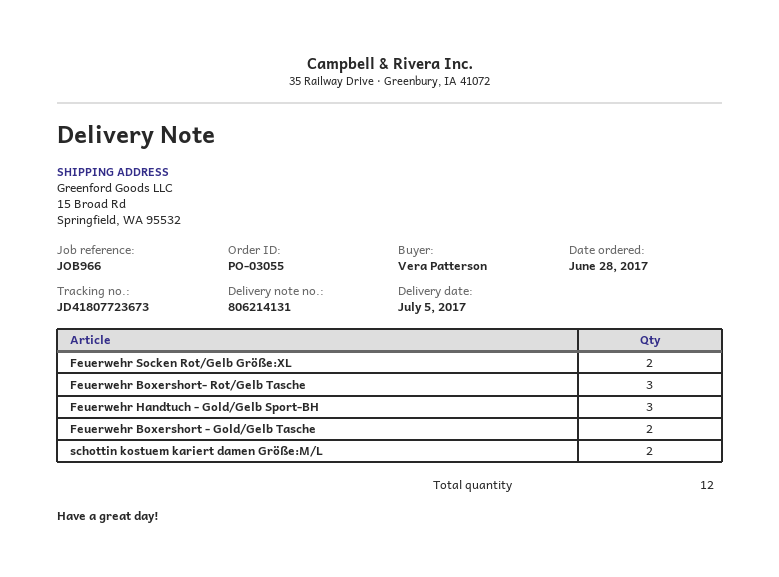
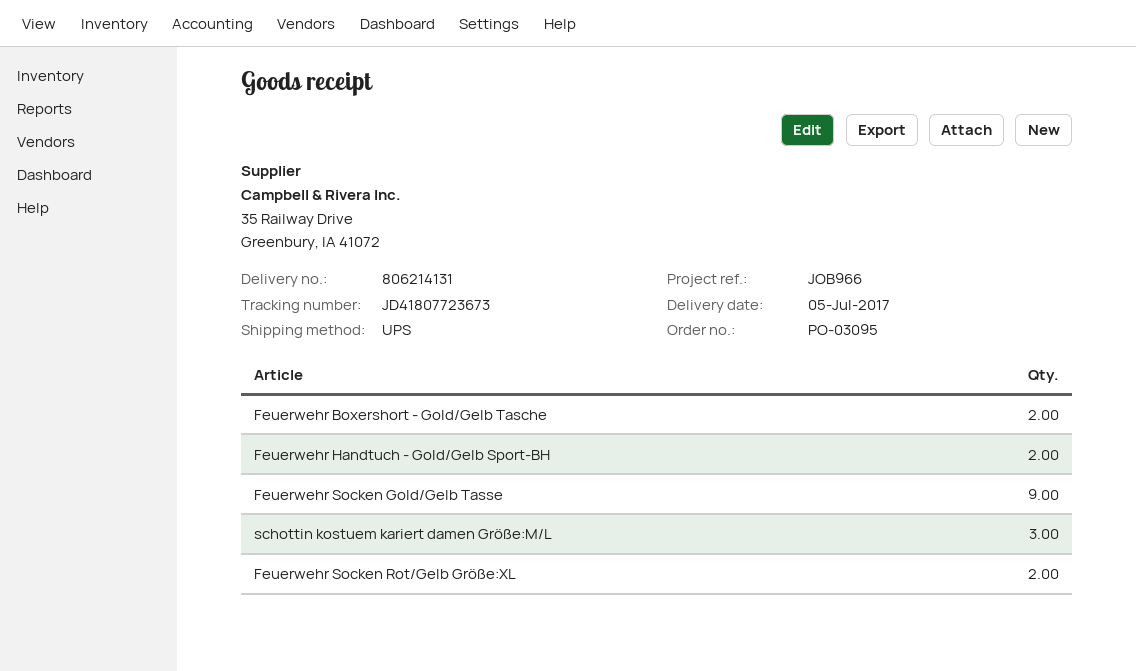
order number: PO-03055 -> PO-03095
Feuerwehr Boxershort- Rot/Gelb Tasche: 3 -> none
Feuerwehr Handtuch - Gold/Gelb Sport-BH: 3 -> 2
schottin kostuem kariert damen Größe:M/L: 2 -> 3
Feuerwehr Socken Gold/Gelb Tasse: none -> 9

